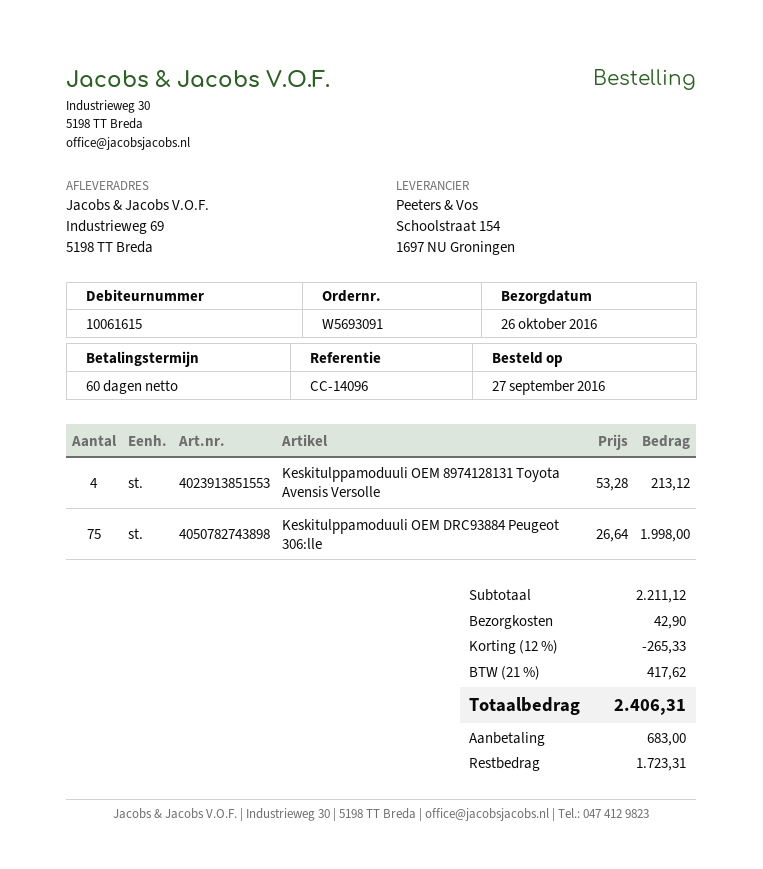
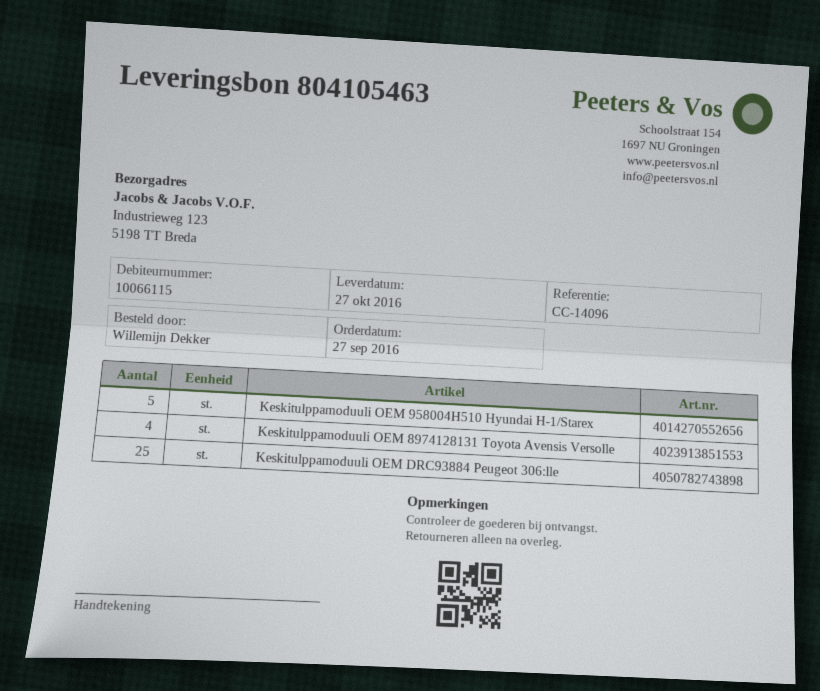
delivery date: 2016-10-26 -> 2016-10-27
customer number: 10061615 -> 10066115
ship to: Industrieweg 69, 5198 TT Breda -> Industrieweg 123, 5198 TT Breda
Keskitulppamoduuli OEM DRC93884 Peugeot 306:lle: 75 -> 25
Keskitulppamoduuli OEM 958004H510 Hyundai H-1/Starex: none -> 5

